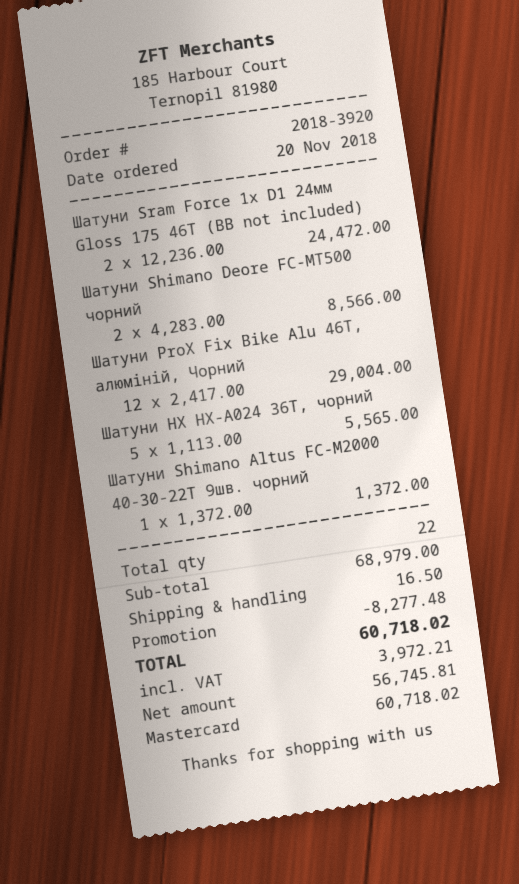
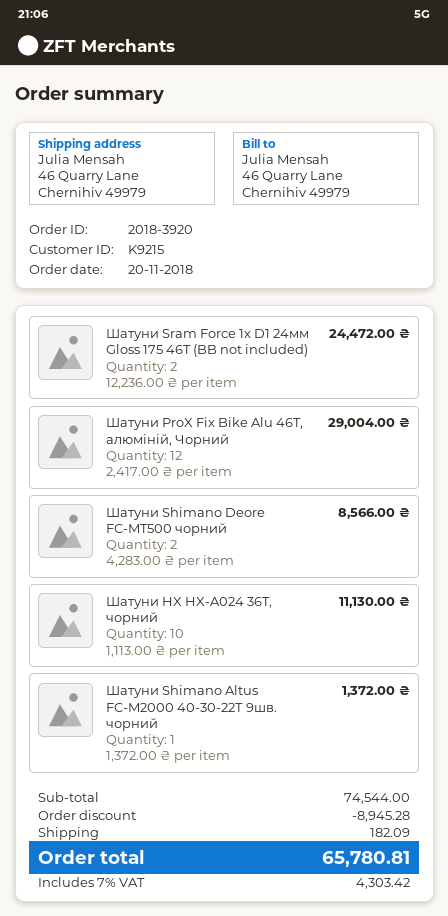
Шатуни HX HX-A024 36T, чорний: 5 x 1113.00 = 5565.00 -> 10 x 1113.00 = 11130.00
subtotal: 68979.00 -> 74544.00
discount: 8277.48 -> 8945.28
shipping: 16.50 -> 182.09
tax: 3972.21 -> 4303.42
total: 60718.02 -> 65780.81

